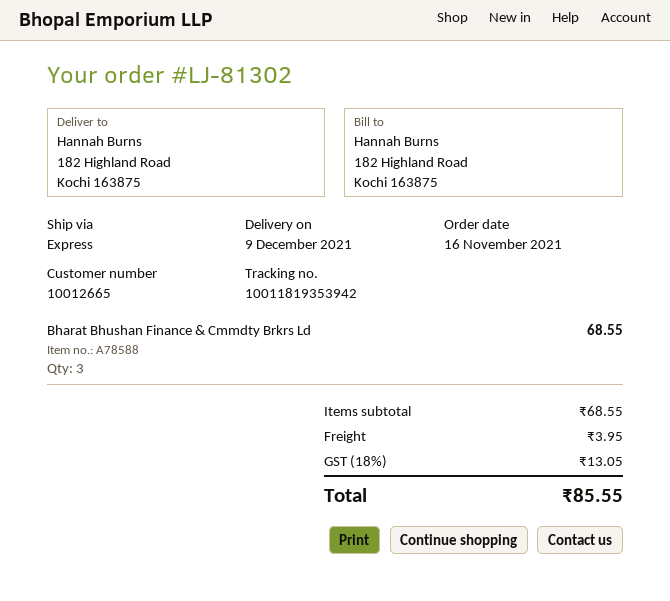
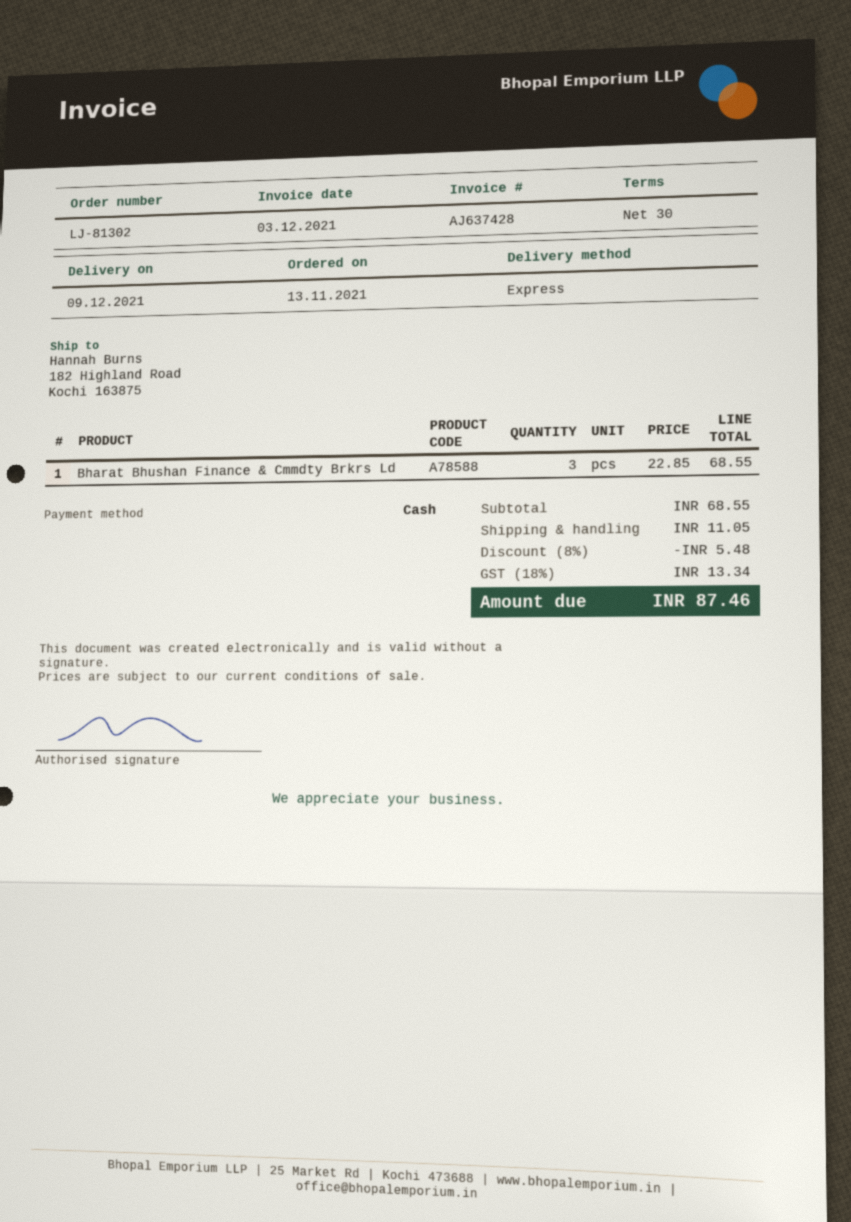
order date: 2021-11-16 -> 2021-11-13
discount: none -> 8% = 5.48
shipping: 3.95 -> 11.05
tax: 18% = 13.05 -> 18% = 13.34
total: 85.55 -> 87.46

